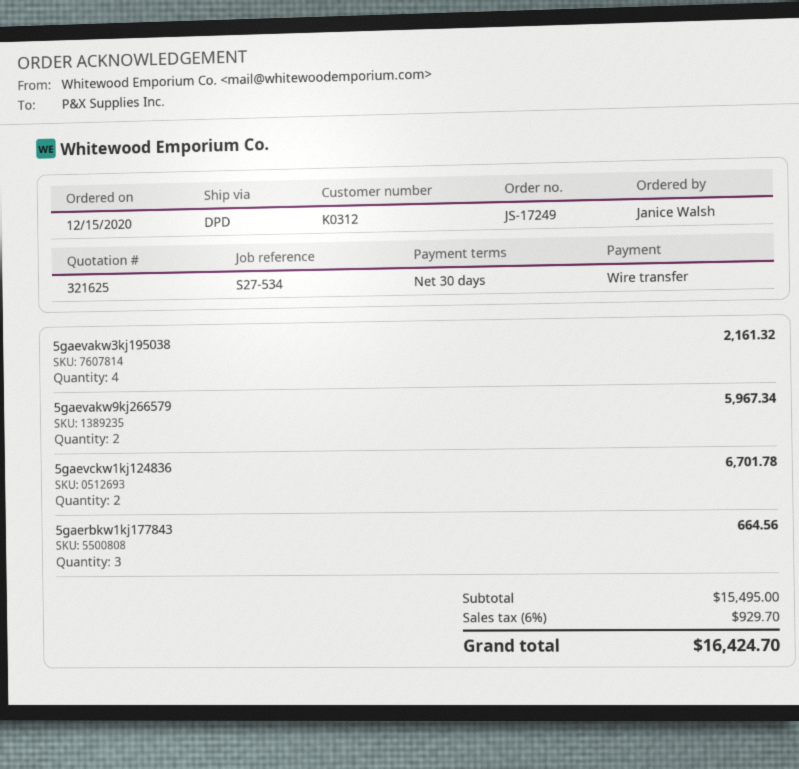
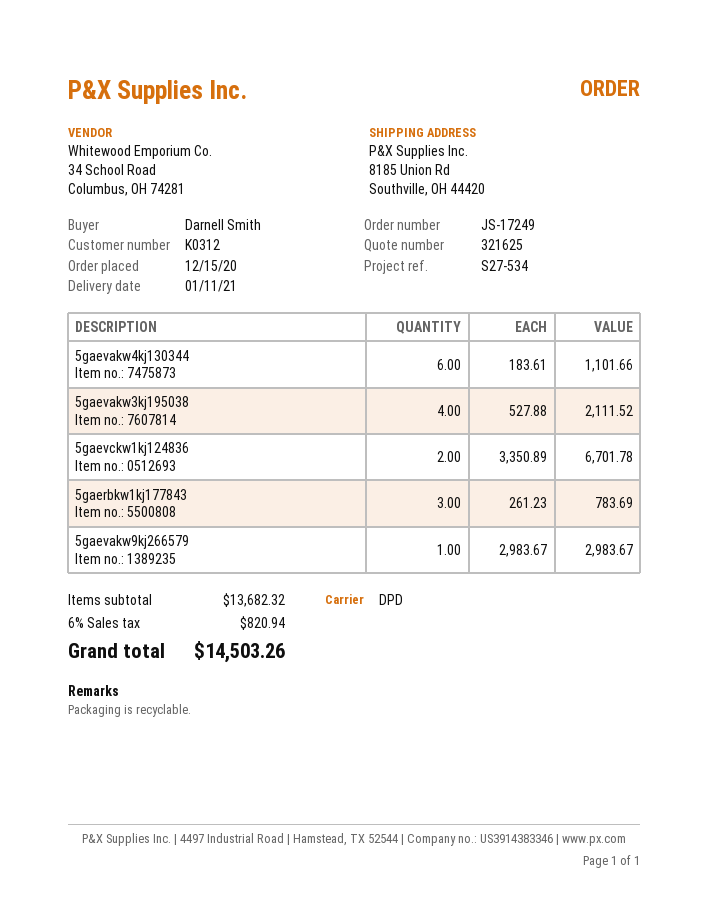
ordered by: Janice Walsh -> Darnell Smith
5gaevakw3kj195038: 4 for 2161.32 -> 4 for 2111.52
5gaevakw9kj266579: 2 for 5967.34 -> 1 for 2983.67
5gaerbkw1kj177843: 3 for 664.56 -> 3 for 783.69
5gaevakw4kj130344: none -> 6 for 1101.66
subtotal: 15495.00 -> 13682.32
tax: 6% = 929.70 -> 6% = 820.94
total: 16424.70 -> 14503.26

